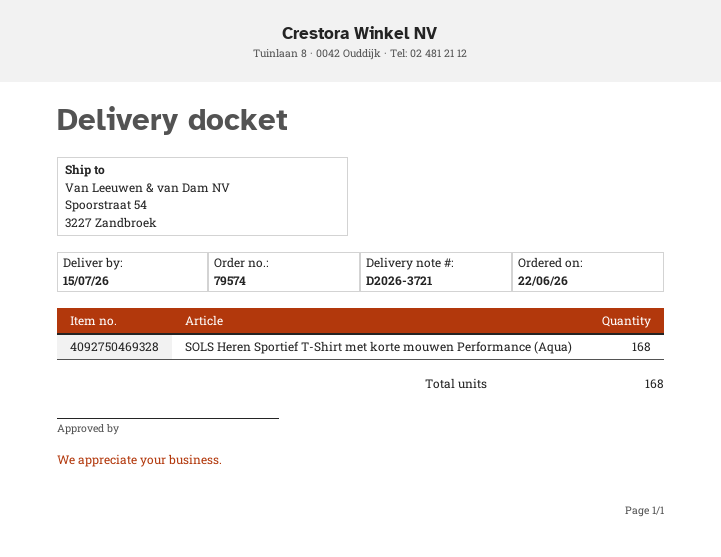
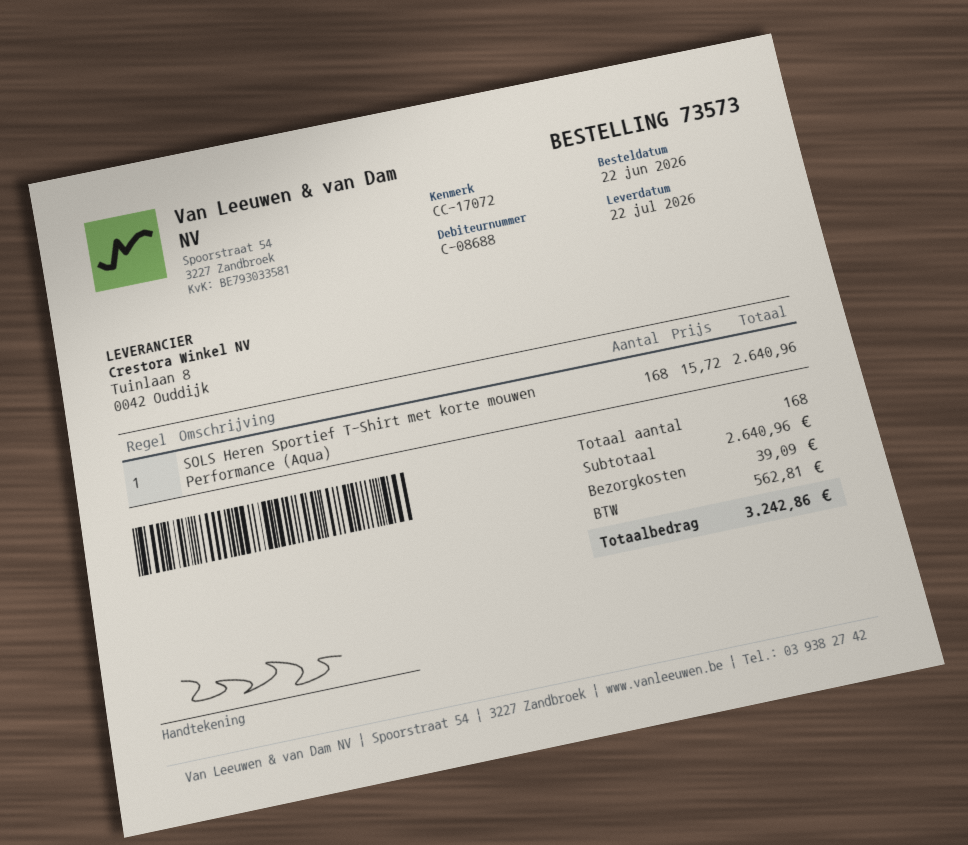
order number: 79574 -> 73573
delivery date: 2026-07-15 -> 2026-07-22

